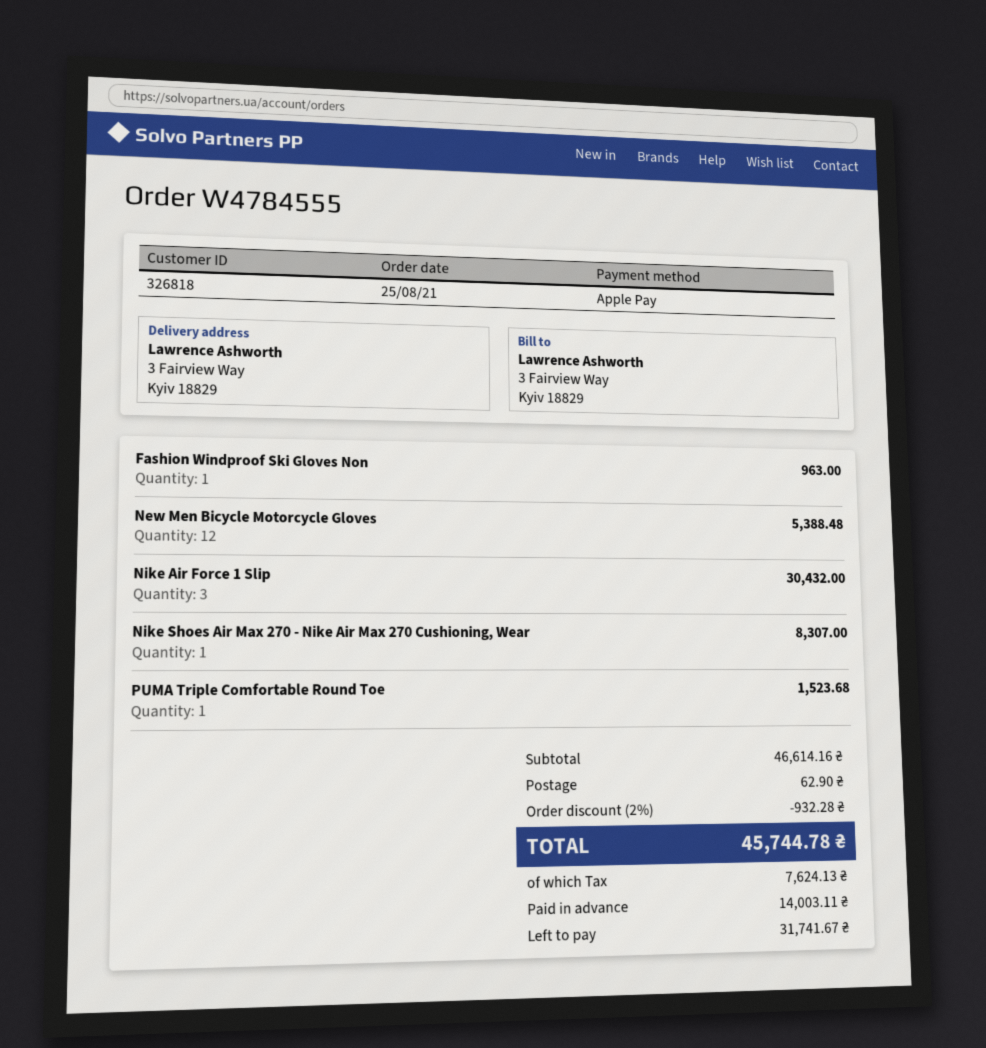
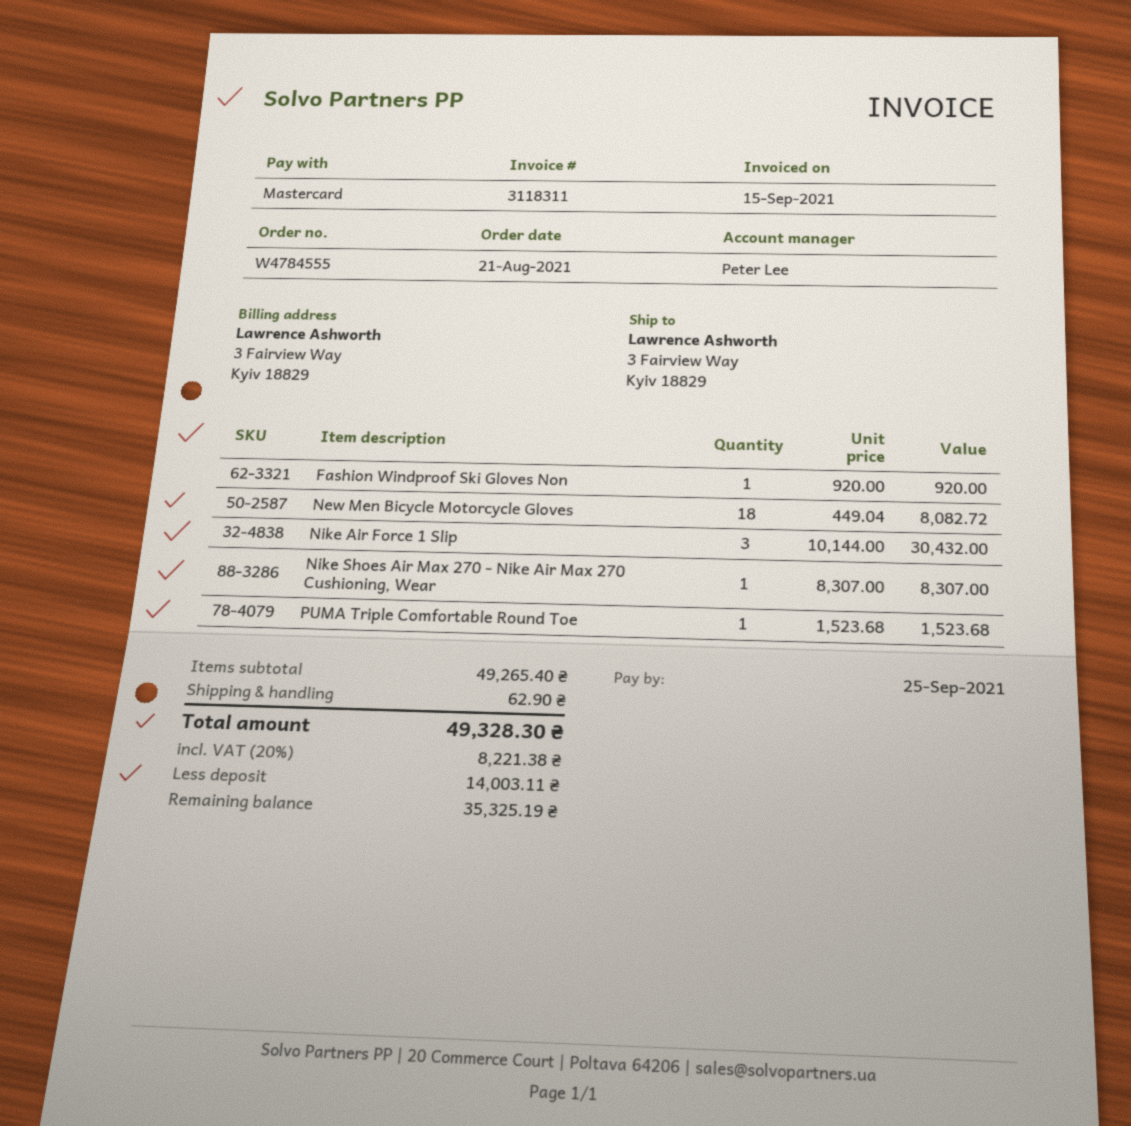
order date: 2021-08-25 -> 2021-08-21
payment method: Apple Pay -> Mastercard
Fashion Windproof Ski Gloves Non: 1 for 963.00 -> 1 for 920.00
New Men Bicycle Motorcycle Gloves: 12 for 5388.48 -> 18 for 8082.72
subtotal: 46614.16 -> 49265.40
discount: 2% = 932.28 -> none
tax: 7624.13 -> 8221.38
total: 45744.78 -> 49328.30
balance: 31741.67 -> 35325.19

